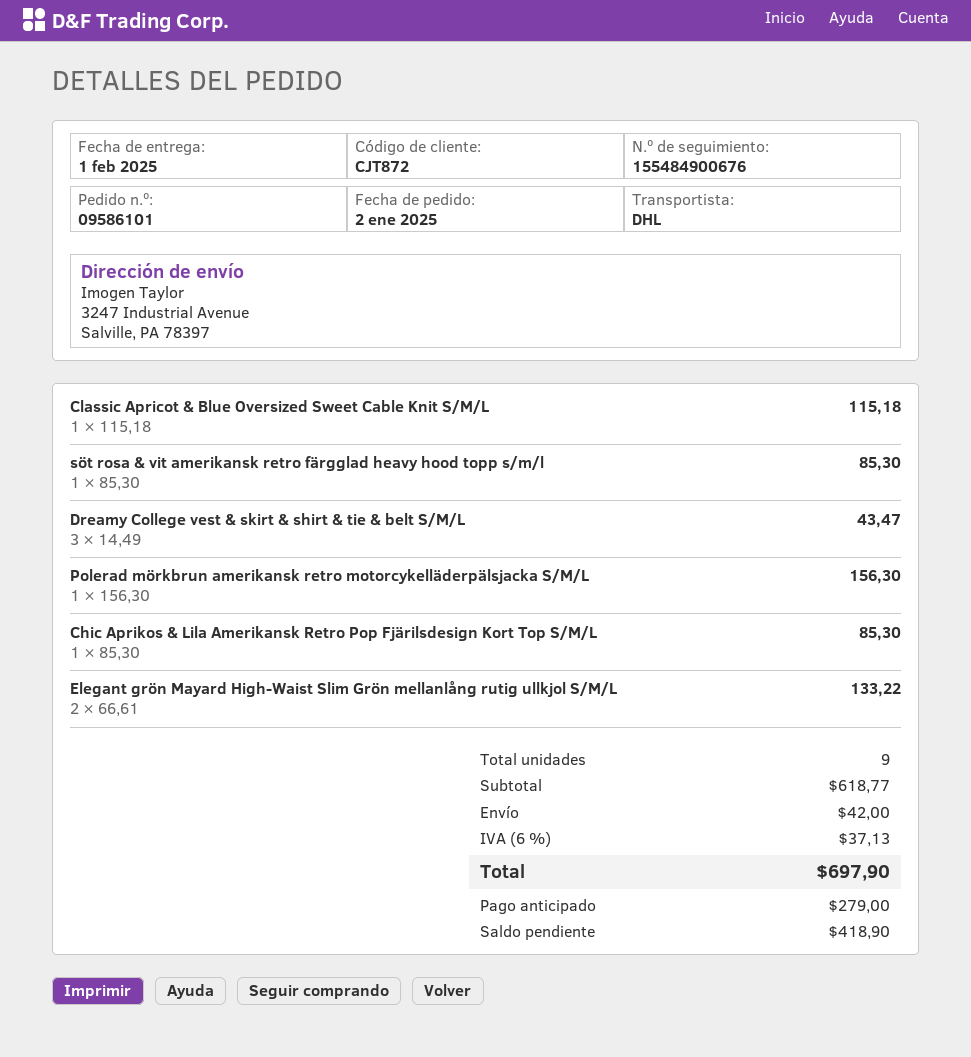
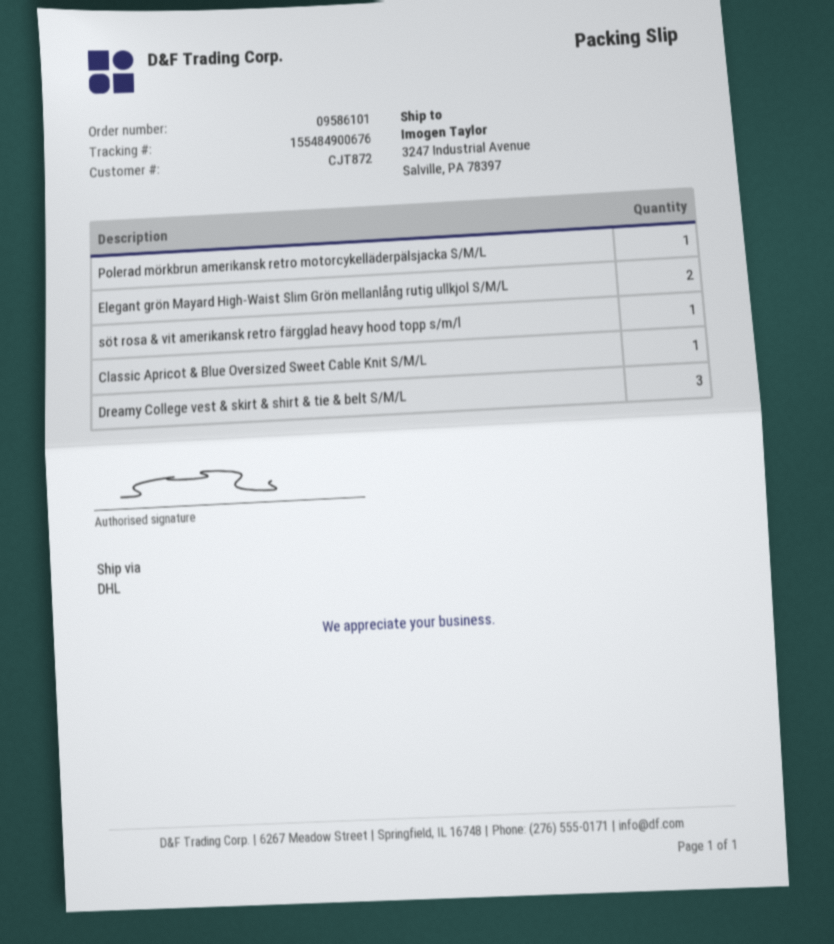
Chic Aprikos & Lila Amerikansk Retro Pop Fjärilsdesign Kort Top S/M/L: 1 -> none

